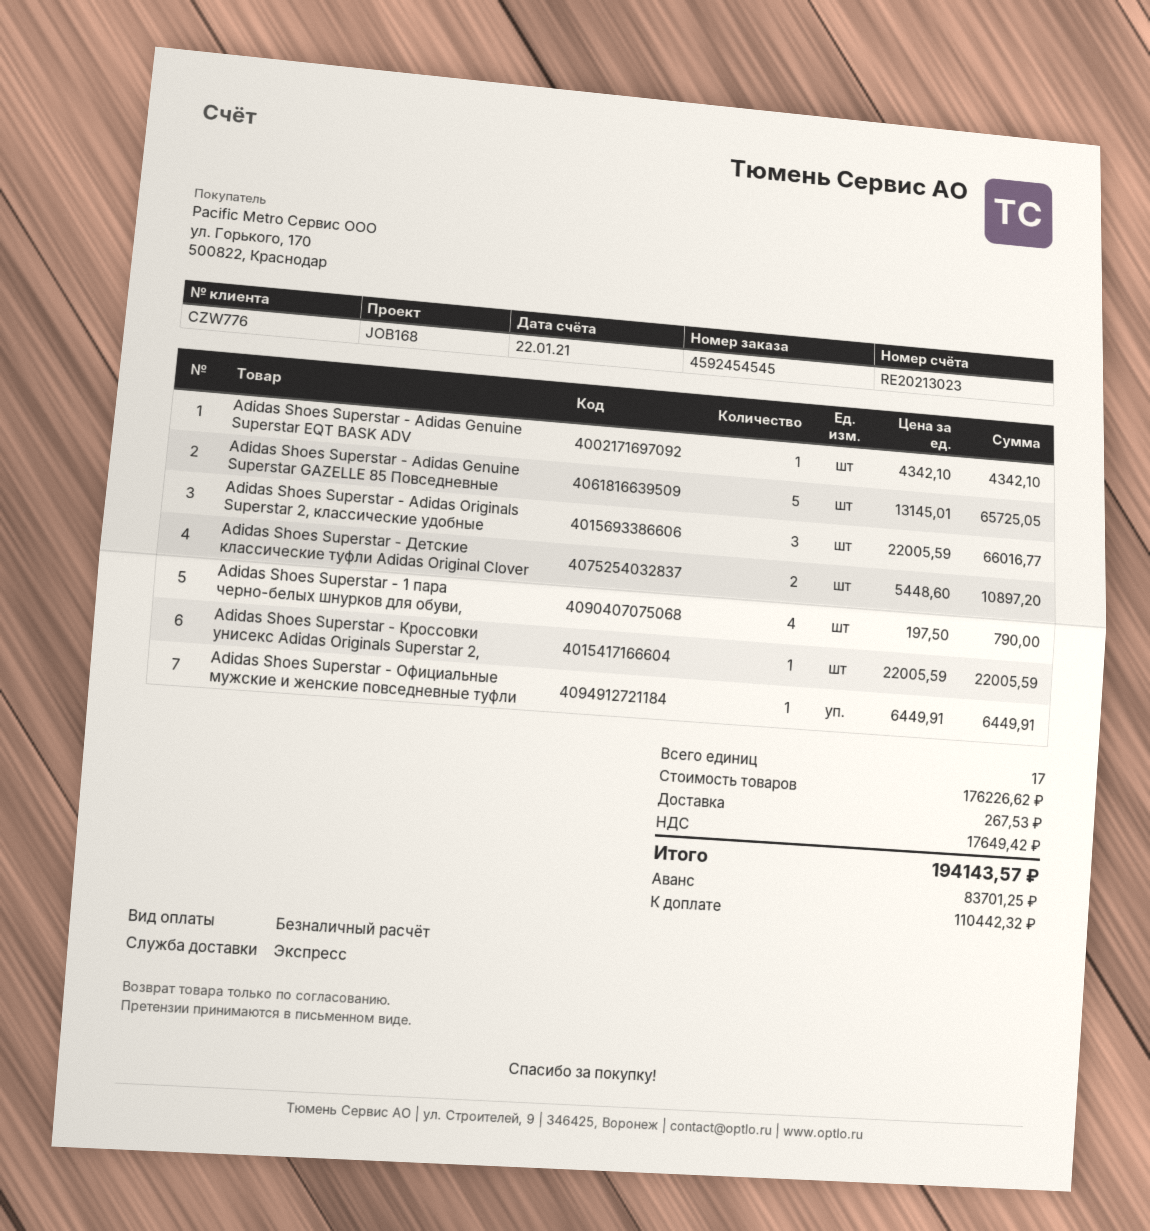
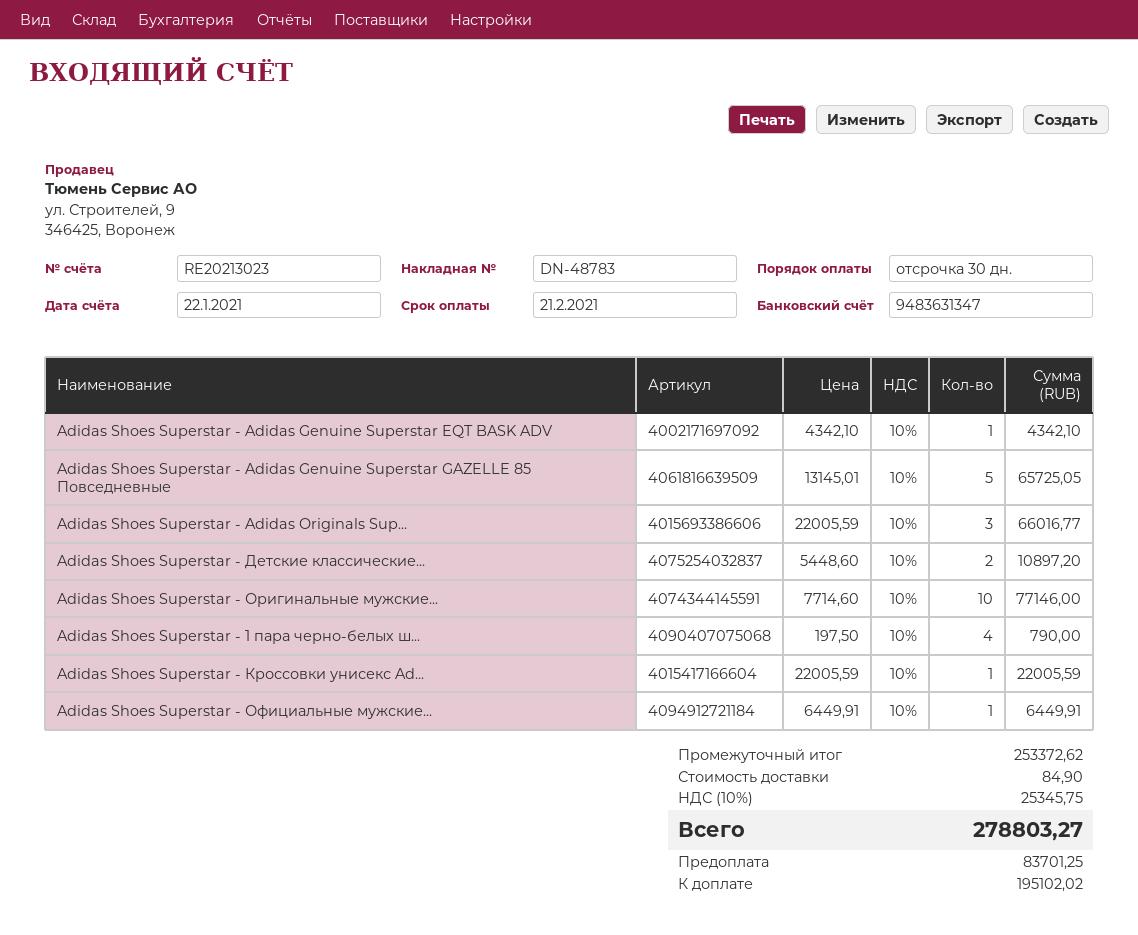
Adidas Shoes Superstar - Оригинальные мужские...: none -> 10 x 7714.60 = 77146.00
subtotal: 176226.62 -> 253372.62
shipping: 267.53 -> 84.90
tax: 17649.42 -> 25345.75
total: 194143.57 -> 278803.27
balance: 110442.32 -> 195102.02

